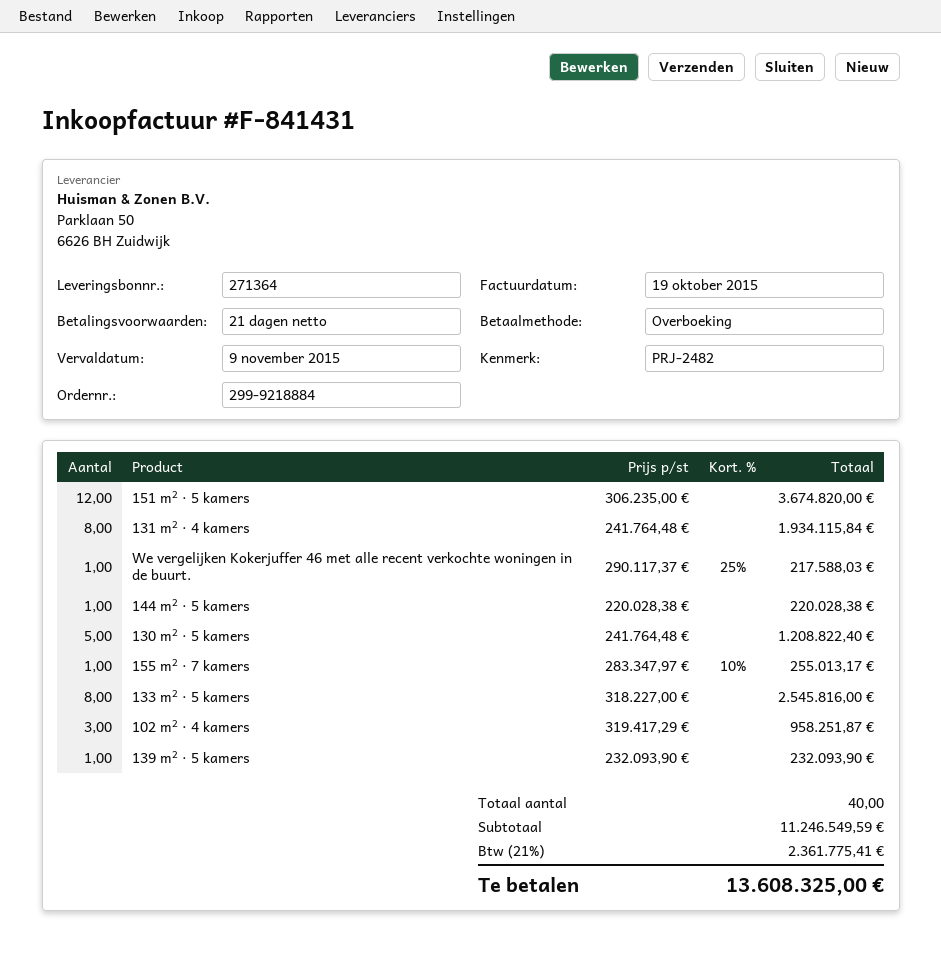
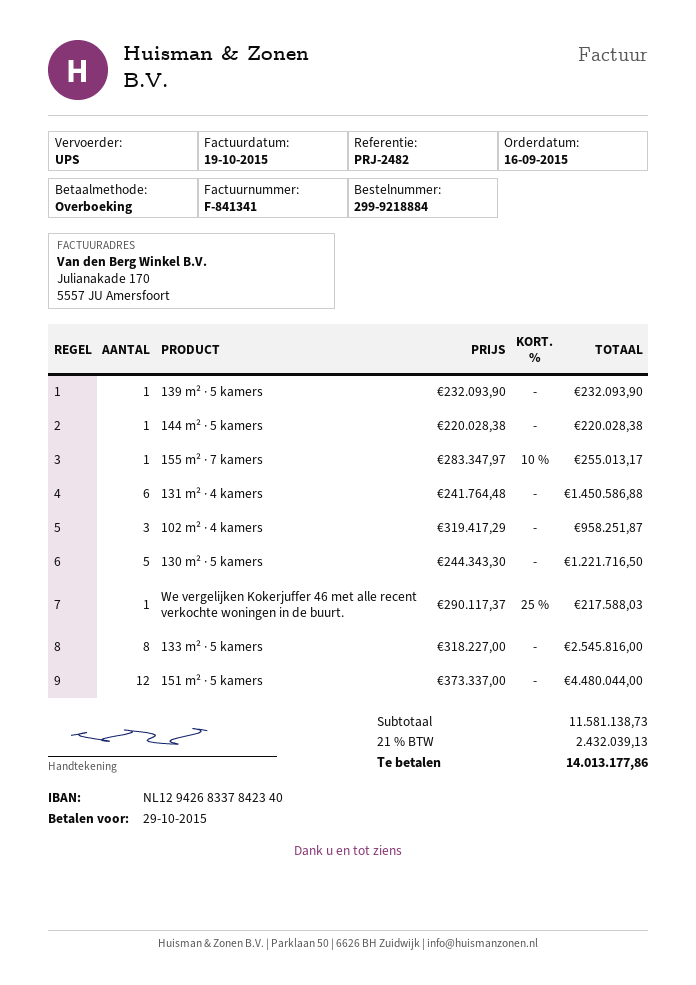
invoice number: F-841431 -> F-841341
due date: 2015-11-09 -> 2015-10-29
151 m² · 5 kamers: 12 x 306235.00 = 3674820.00 -> 12 x 373337.00 = 4480044.00
131 m² · 4 kamers: 8 x 241764.48 = 1934115.84 -> 6 x 241764.48 = 1450586.88
130 m² · 5 kamers: 5 x 241764.48 = 1208822.40 -> 5 x 244343.30 = 1221716.50
subtotal: 11246549.59 -> 11581138.73
tax: 21% = 2361775.41 -> 21% = 2432039.13
total: 13608325.00 -> 14013177.86

